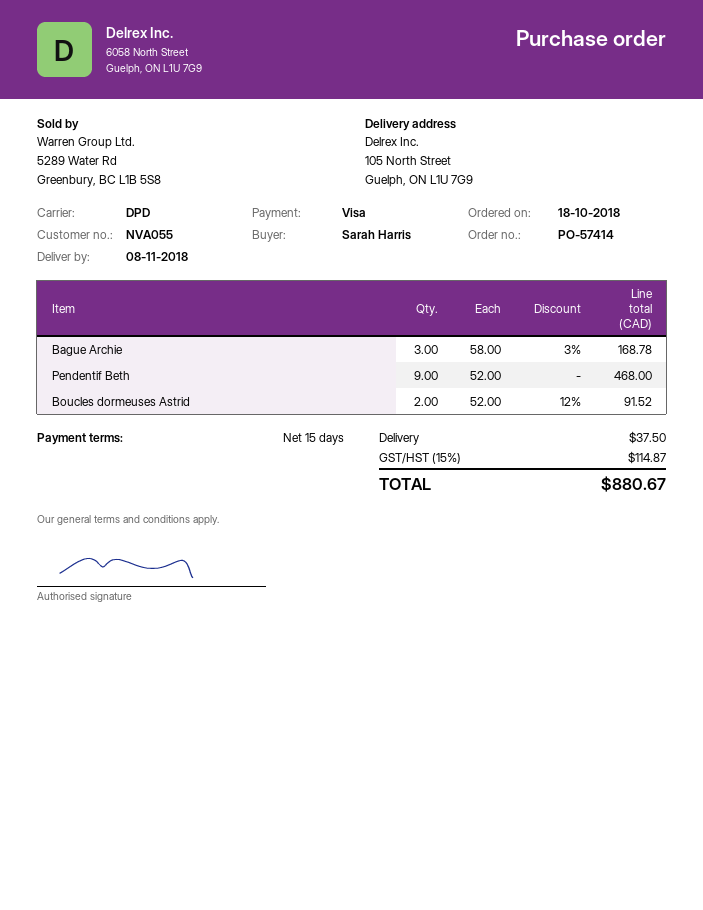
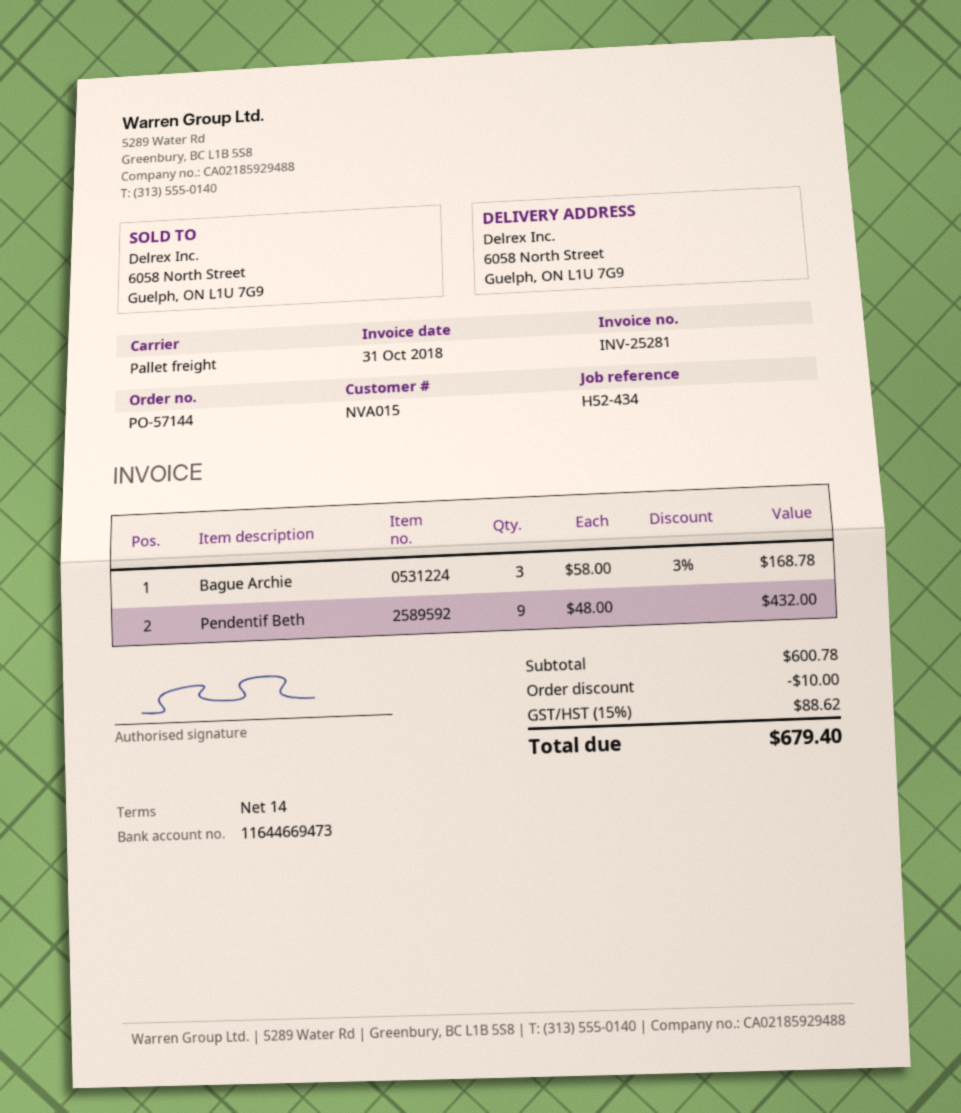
order number: PO-57414 -> PO-57144
payment terms: 15 days -> 14 days
customer number: NVA055 -> NVA015
shipping method: DPD -> pallet freight
ship to: 105 North Street, Guelph, ON L1U 7G9 -> 6058 North Street, Guelph, ON L1U 7G9
Pendentif Beth: 9 x 52.00 = 468.00 -> 9 x 48.00 = 432.00
Boucles dormeuses Astrid: 2 x 52.00 - 12% = 91.52 -> none
discount: none -> 10.00
shipping: 37.50 -> none
tax: 15% = 114.87 -> 15% = 88.62
total: 880.67 -> 679.40

